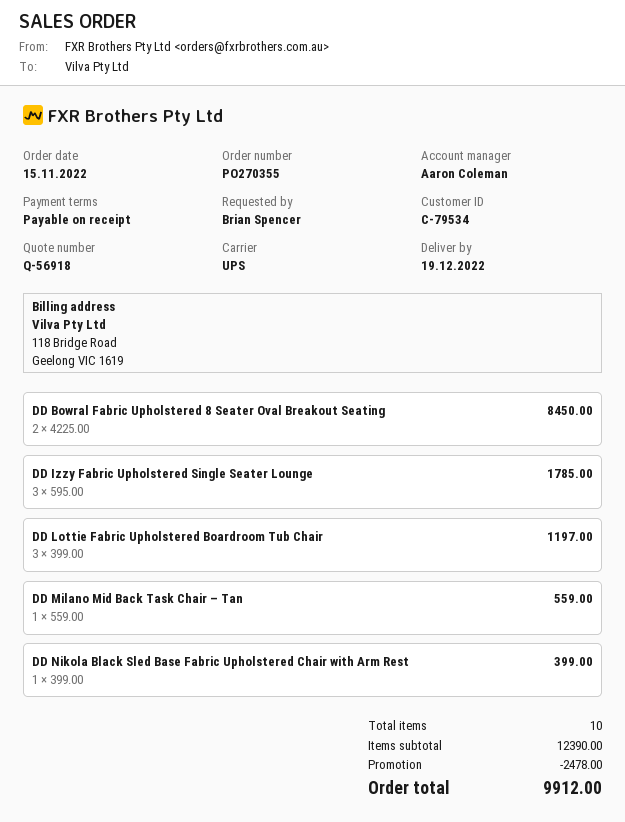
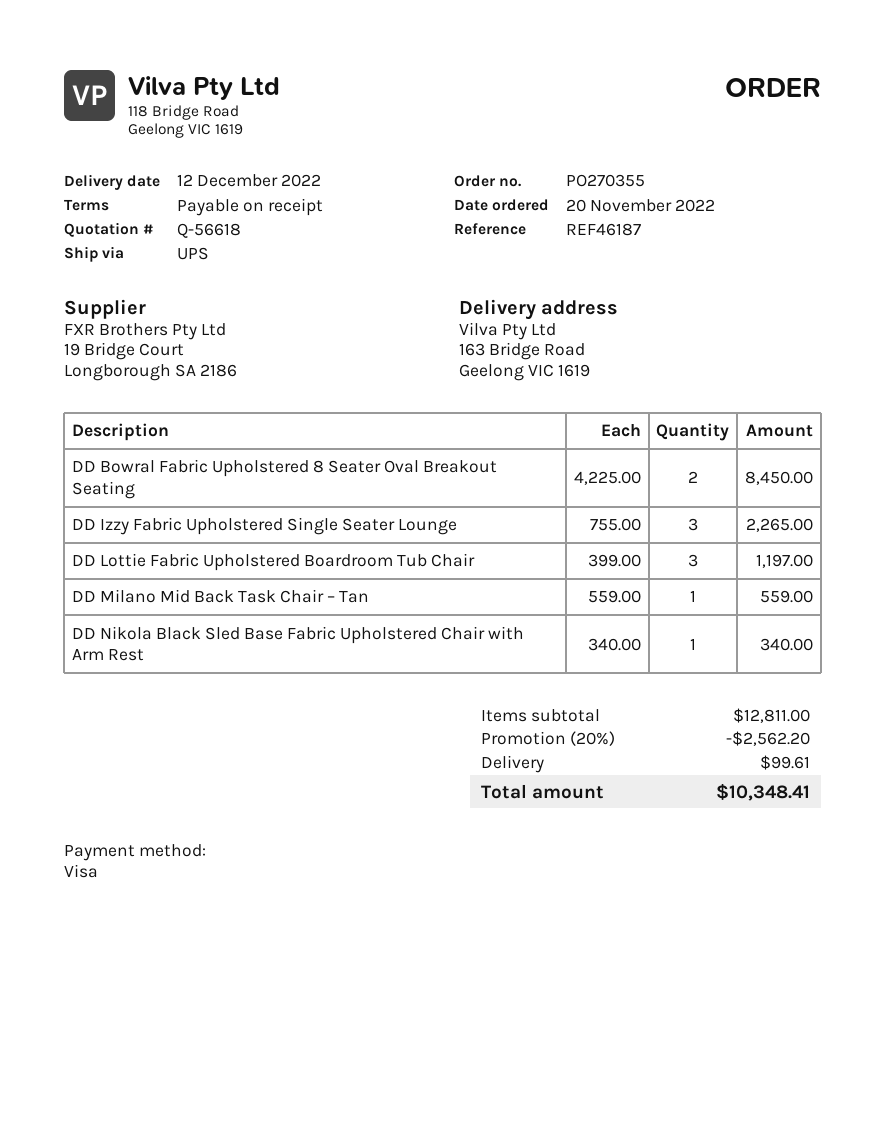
quote number: Q-56918 -> Q-56618
order date: 2022-11-15 -> 2022-11-20
delivery date: 2022-12-19 -> 2022-12-12
DD Izzy Fabric Upholstered Single Seater Lounge: 3 x 595.00 = 1785.00 -> 3 x 755.00 = 2265.00
DD Nikola Black Sled Base Fabric Upholstered Chair with Arm Rest: 1 x 399.00 = 399.00 -> 1 x 340.00 = 340.00
subtotal: 12390.00 -> 12811.00
discount: 2478.00 -> 2562.20
shipping: none -> 99.61
total: 9912.00 -> 10348.41

